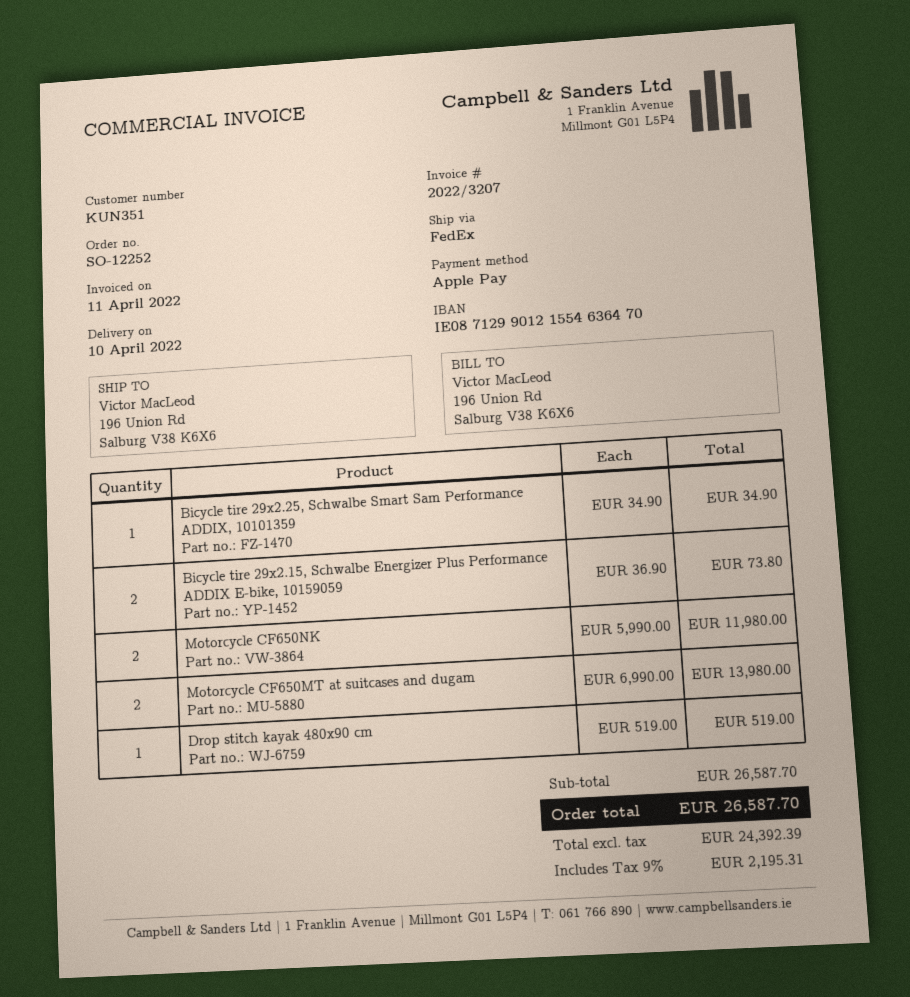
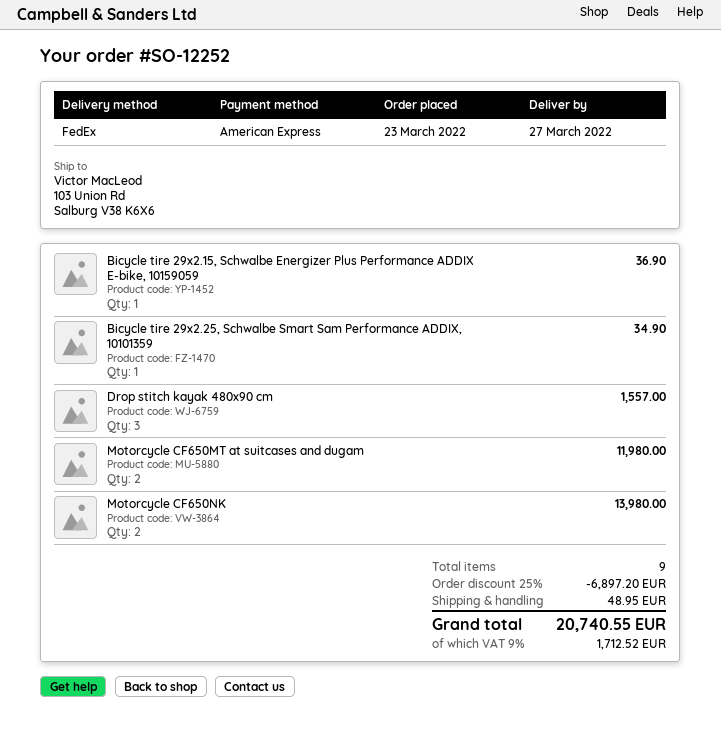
delivery date: 2022-04-10 -> 2022-03-27
payment method: Apple Pay -> American Express
ship to: 196 Union Rd, Salburg V38 K6X6 -> 103 Union Rd, Salburg V38 K6X6
Bicycle tire 29x2.15, Schwalbe Energizer Plus Performance ADDIX E-bike, 10159059: 2 for 73.80 -> 1 for 36.90
Motorcycle CF650NK: 2 for 11980.00 -> 2 for 13980.00
Motorcycle CF650MT at suitcases and dugam: 2 for 13980.00 -> 2 for 11980.00
Drop stitch kayak 480x90 cm: 1 for 519.00 -> 3 for 1557.00
discount: none -> 25% = 6897.20
shipping: none -> 48.95
tax: 9% = 2195.31 -> 9% = 1712.52
total: 26587.70 -> 20740.55

